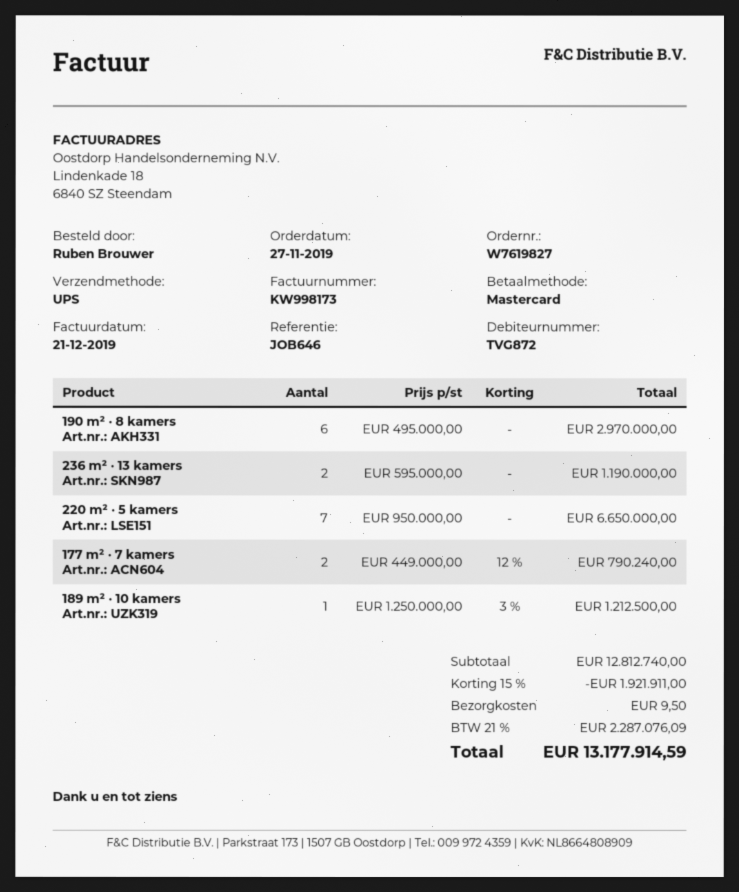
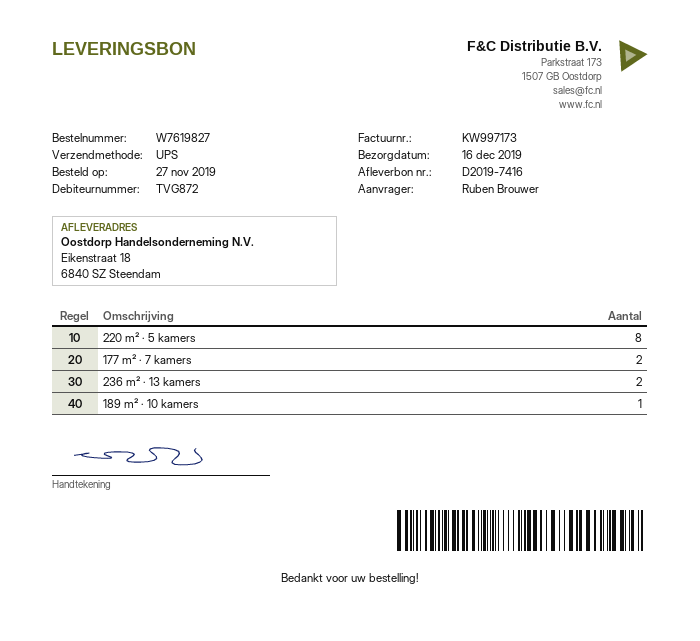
invoice number: KW998173 -> KW997173
190 m² · 8 kamers: 6 -> none
220 m² · 5 kamers: 7 -> 8

